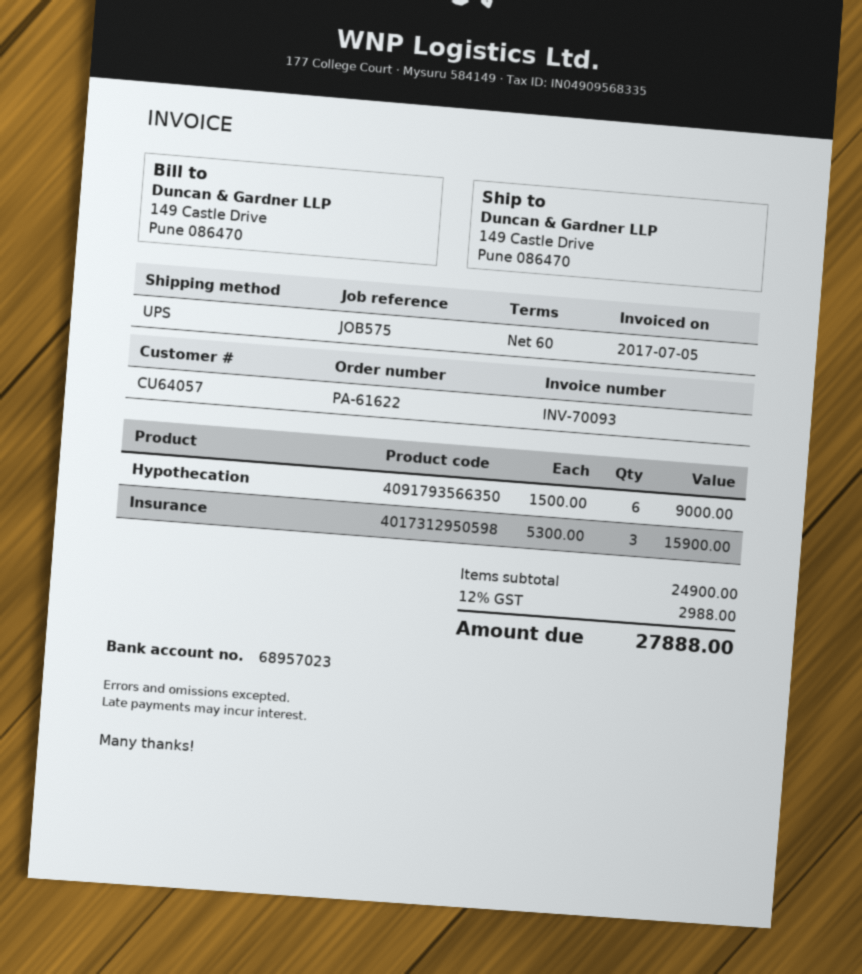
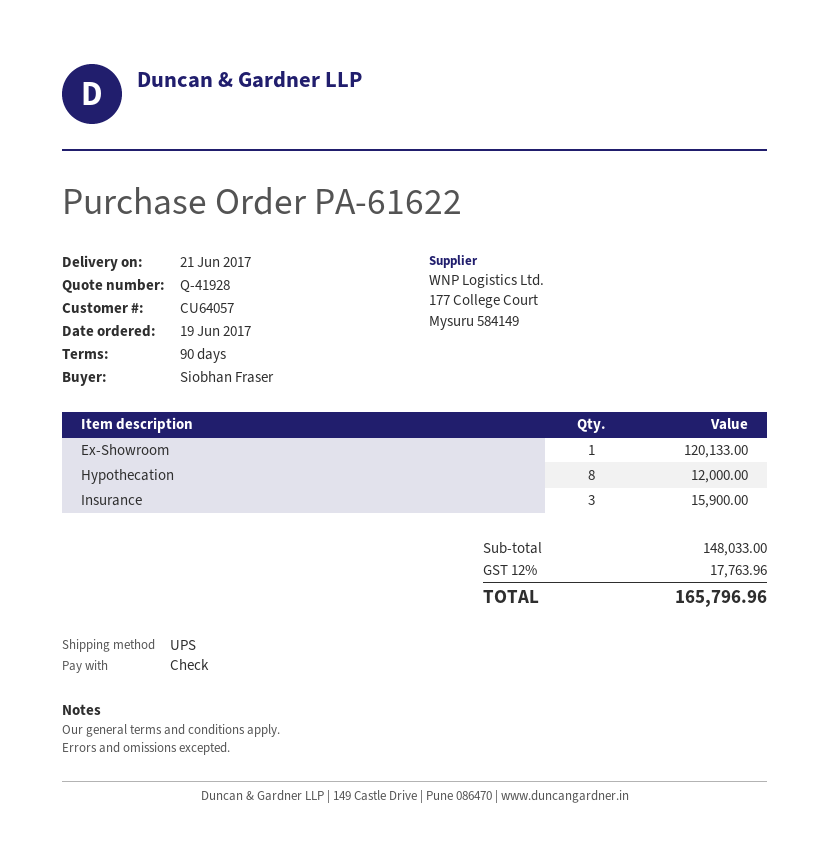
payment terms: 60 days -> 90 days
Hypothecation: 6 for 9000.00 -> 8 for 12000.00
Ex-Showroom: none -> 1 for 120133.00
subtotal: 24900.00 -> 148033.00
tax: 12% = 2988.00 -> 12% = 17763.96
total: 27888.00 -> 165796.96

